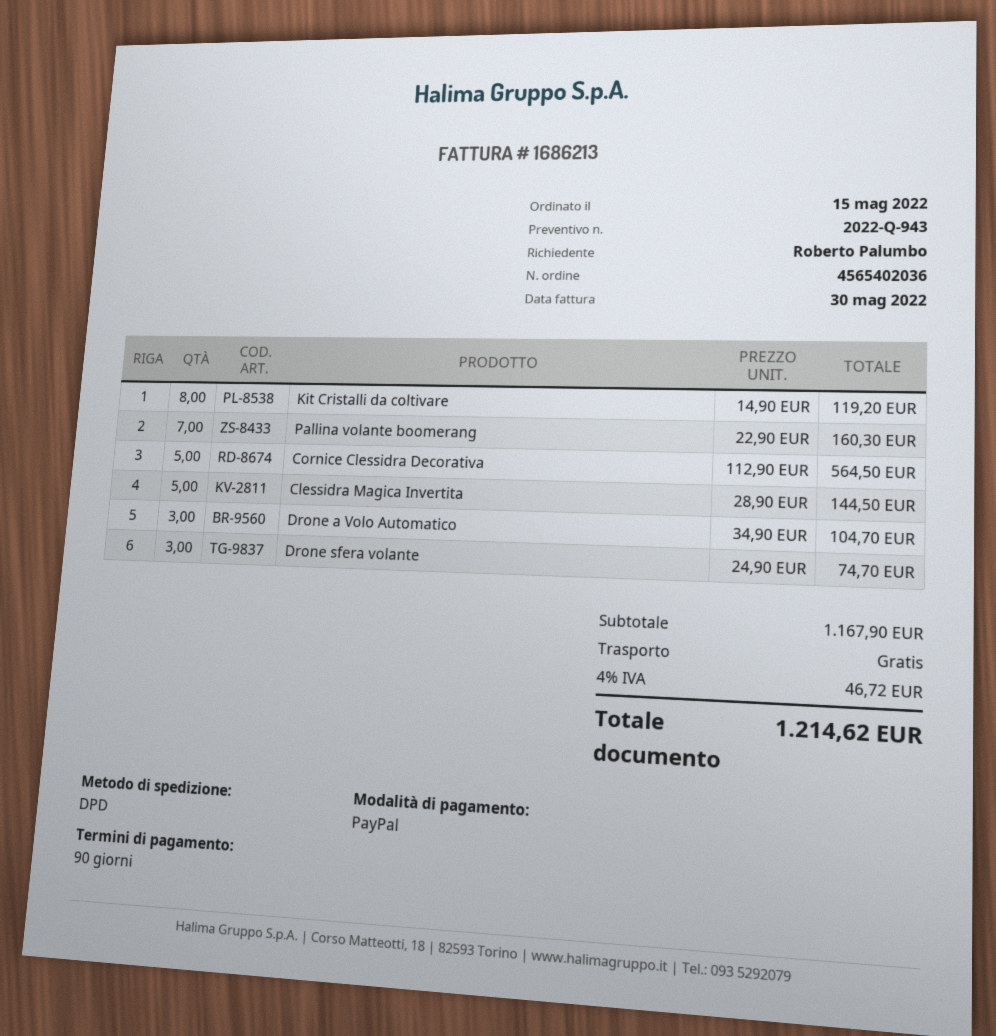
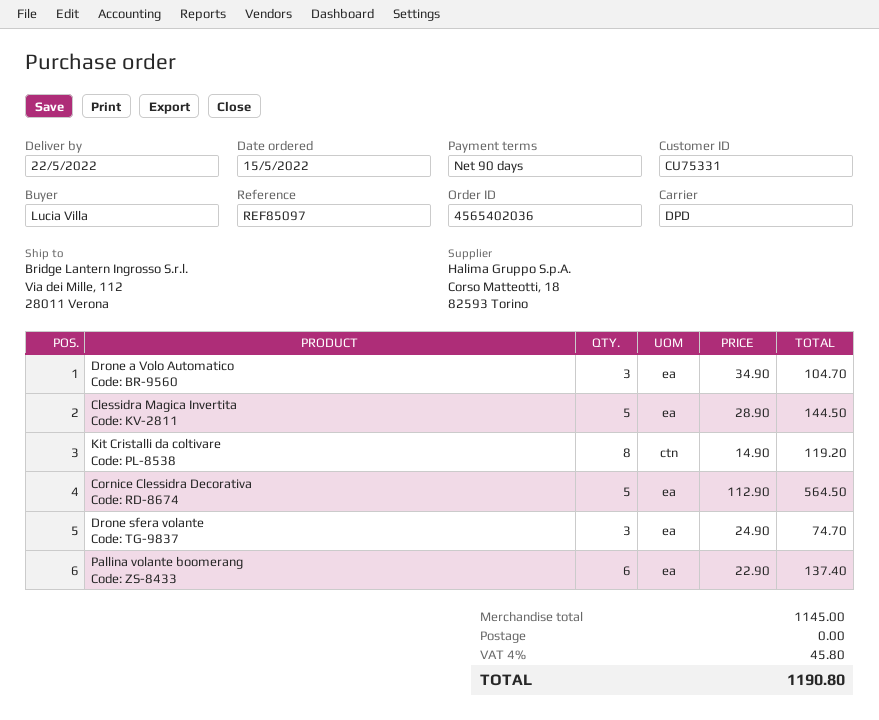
ordered by: Roberto Palumbo -> Lucia Villa
Pallina volante boomerang: 7 x 22.90 = 160.30 -> 6 x 22.90 = 137.40
subtotal: 1167.90 -> 1145.00
tax: 4% = 46.72 -> 4% = 45.80
total: 1214.62 -> 1190.80

